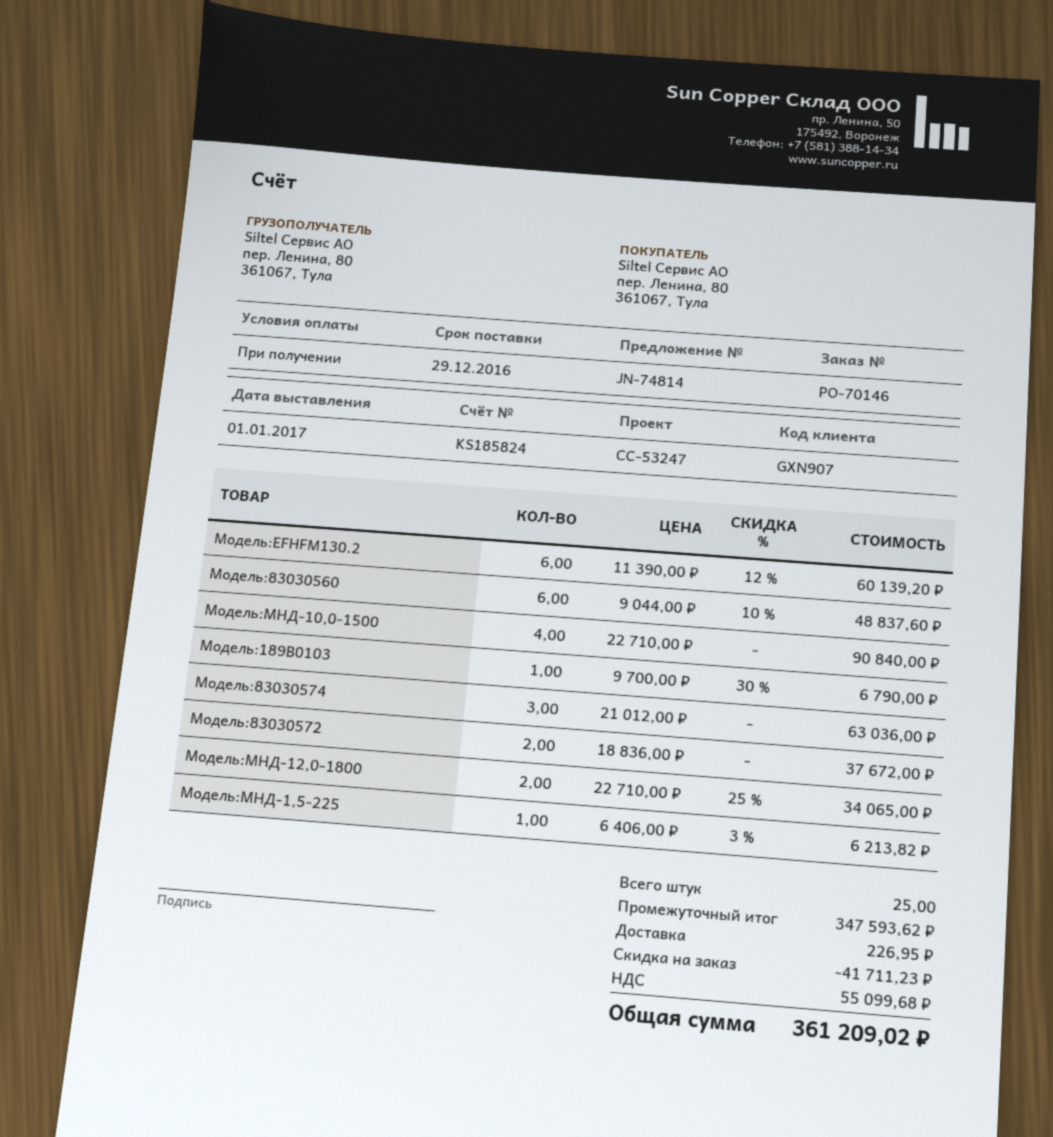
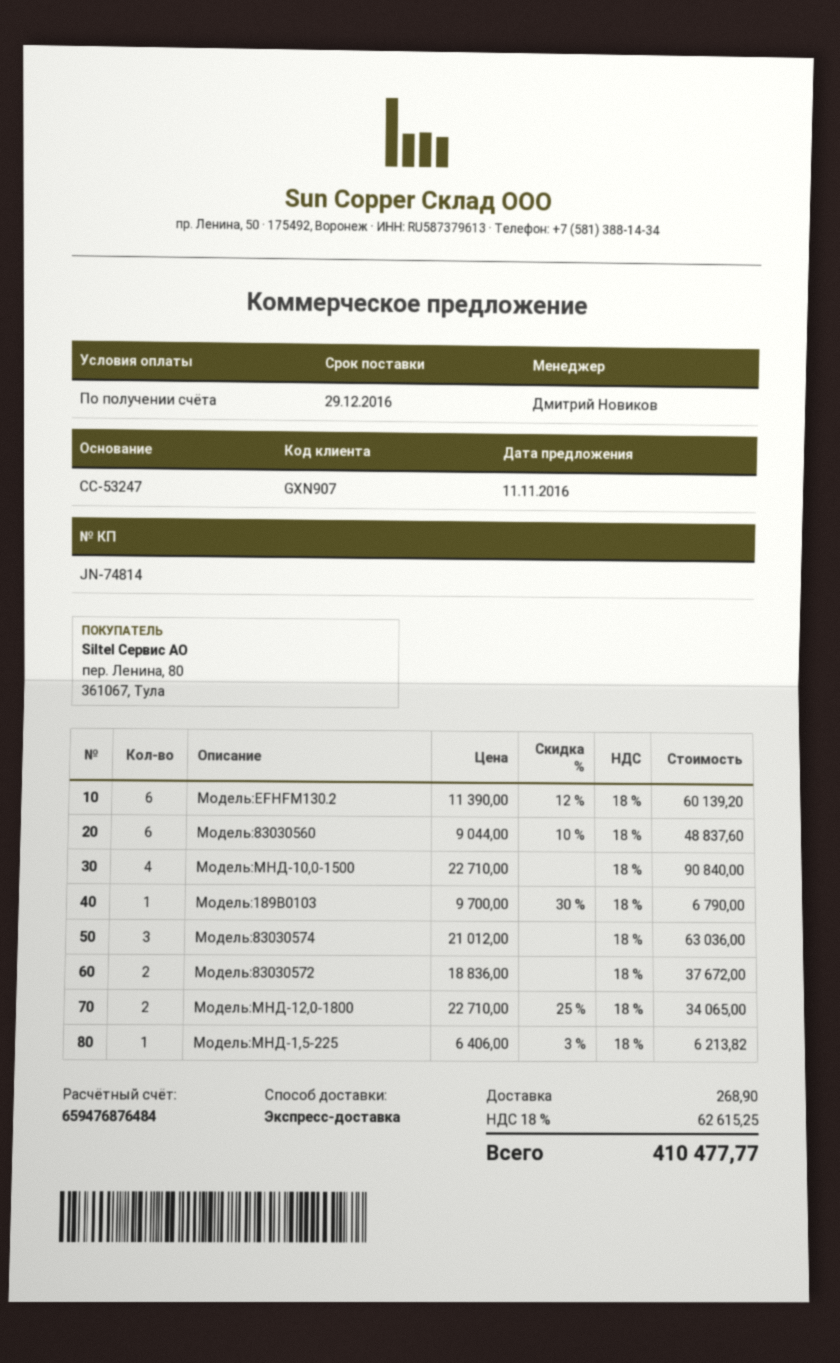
discount: 41711.23 -> none
shipping: 226.95 -> 268.90
tax: 55099.68 -> 62615.25
total: 361209.02 -> 410477.77

